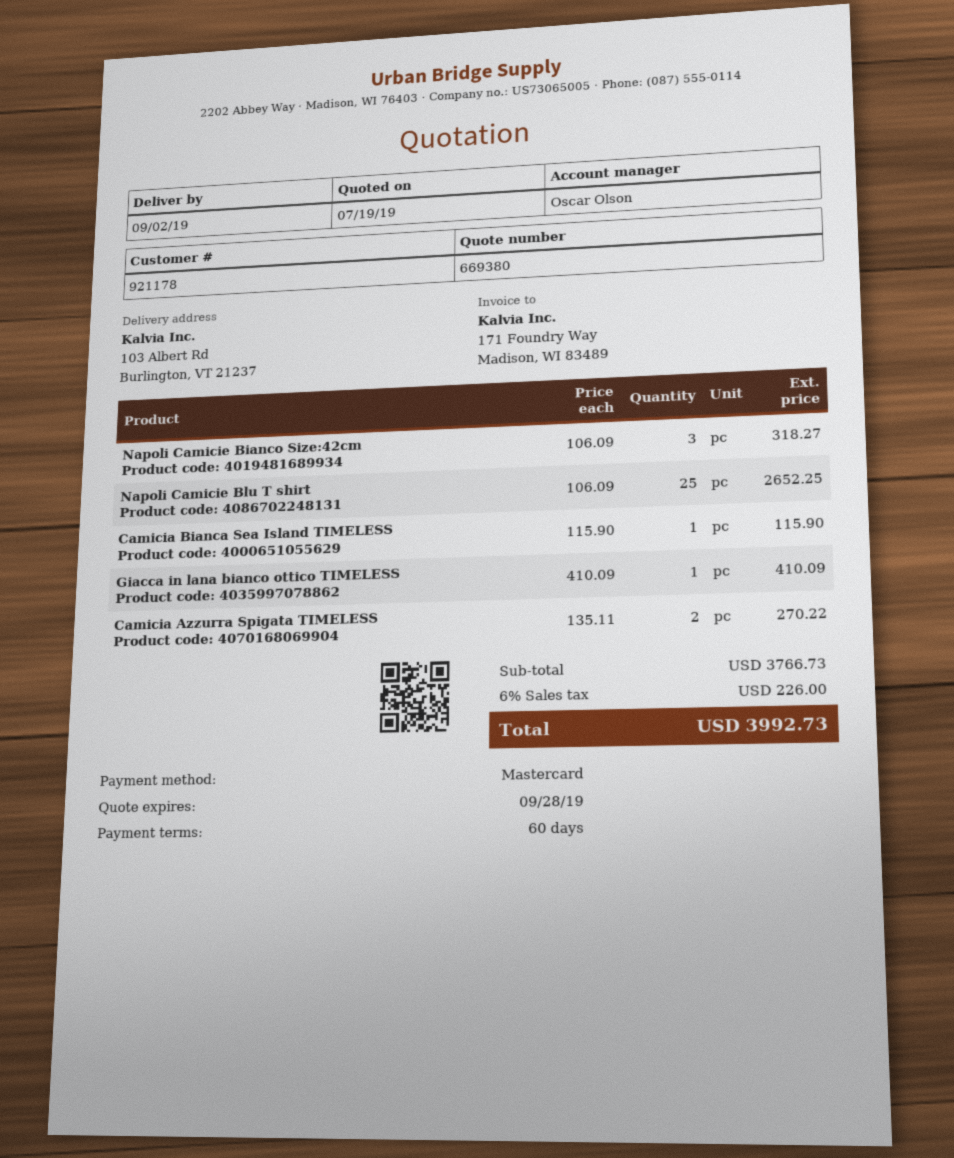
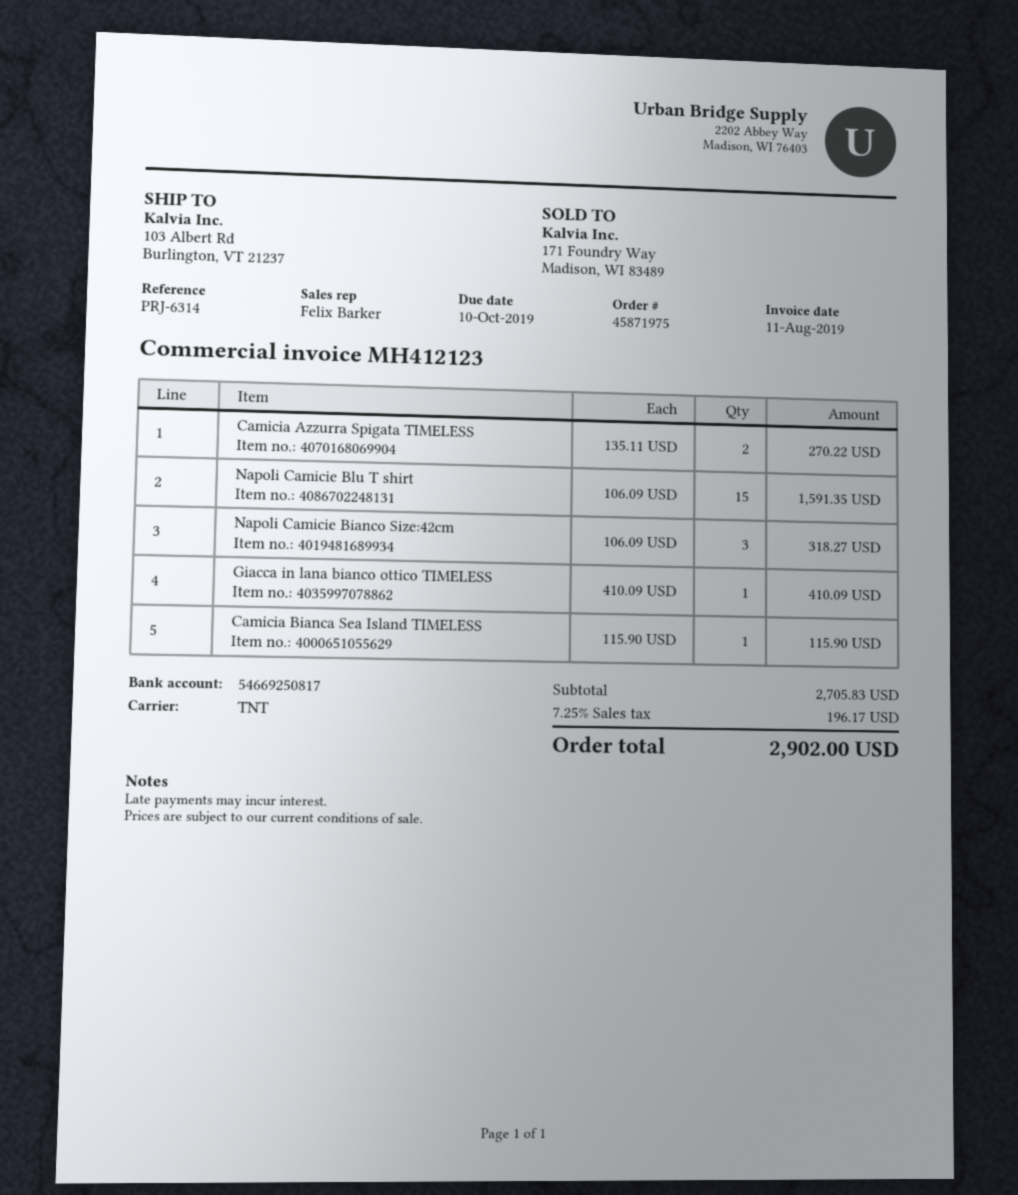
sales rep: Oscar Olson -> Felix Barker
Napoli Camicie Blu T shirt: 25 x 106.09 = 2652.25 -> 15 x 106.09 = 1591.35
subtotal: 3766.73 -> 2705.83
tax: 6% = 226.00 -> 7.25% = 196.17
total: 3992.73 -> 2902.00

